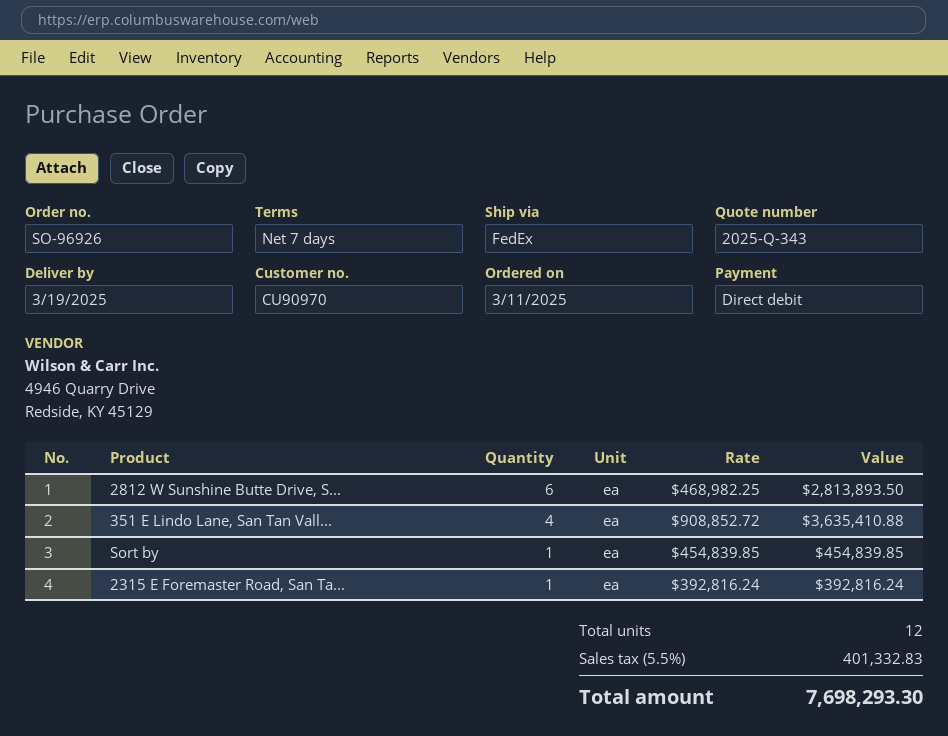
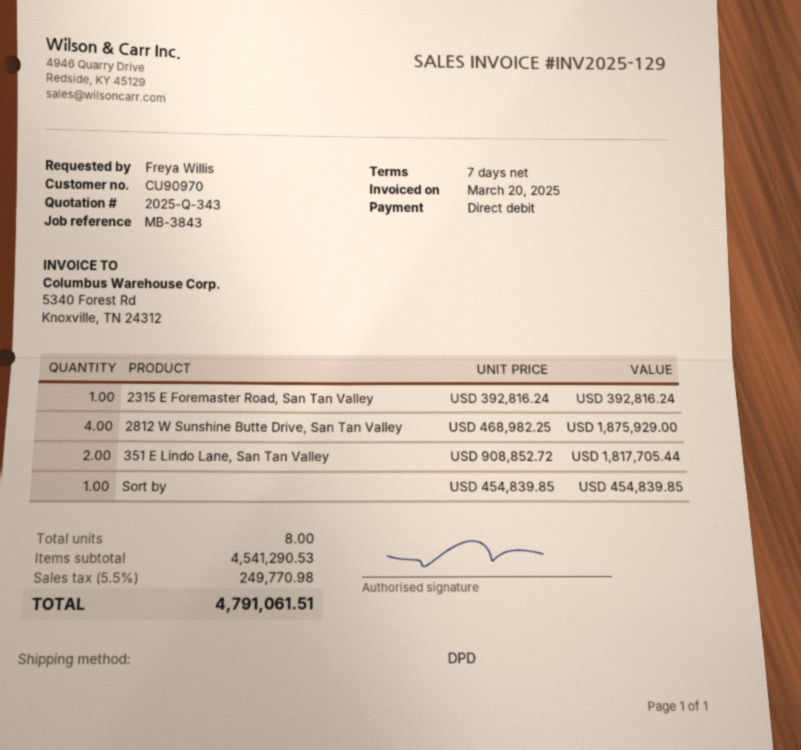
shipping method: FedEx -> DPD
2812 W Sunshine Butte Drive, S...: 6 x 468982.25 = 2813893.50 -> 4 x 468982.25 = 1875929.00
351 E Lindo Lane, San Tan Vall...: 4 x 908852.72 = 3635410.88 -> 2 x 908852.72 = 1817705.44
total quantity: 12 -> 8
tax: 5.5% = 401332.83 -> 5.5% = 249770.98
total: 7698293.30 -> 4791061.51

